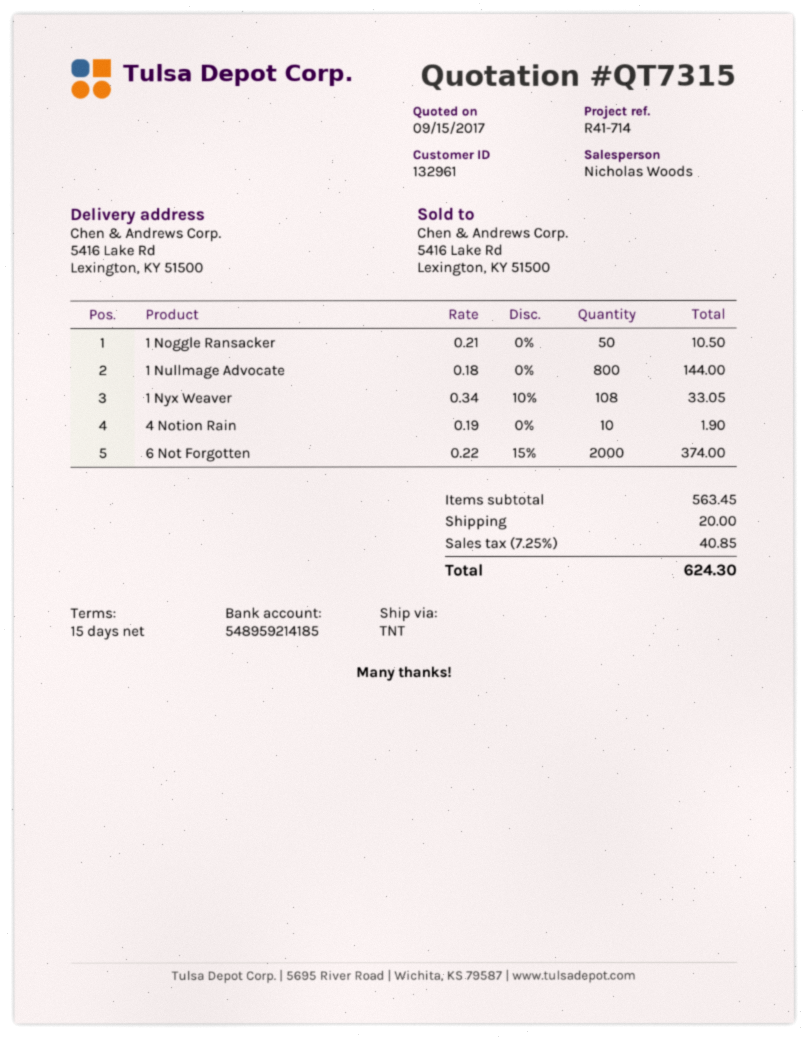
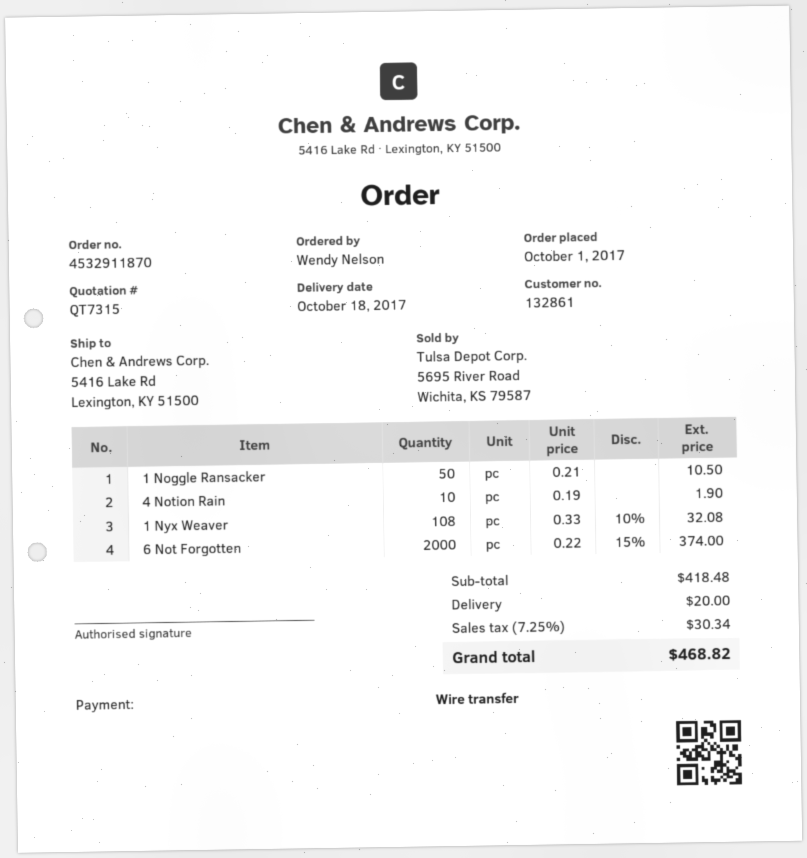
customer number: 132961 -> 132861
1 Nullmage Advocate: 800 x 0.18 = 144.00 -> none
1 Nyx Weaver: 108 x 0.34 - 10% = 33.05 -> 108 x 0.33 - 10% = 32.08
subtotal: 563.45 -> 418.48
tax: 7.25% = 40.85 -> 7.25% = 30.34
total: 624.30 -> 468.82

